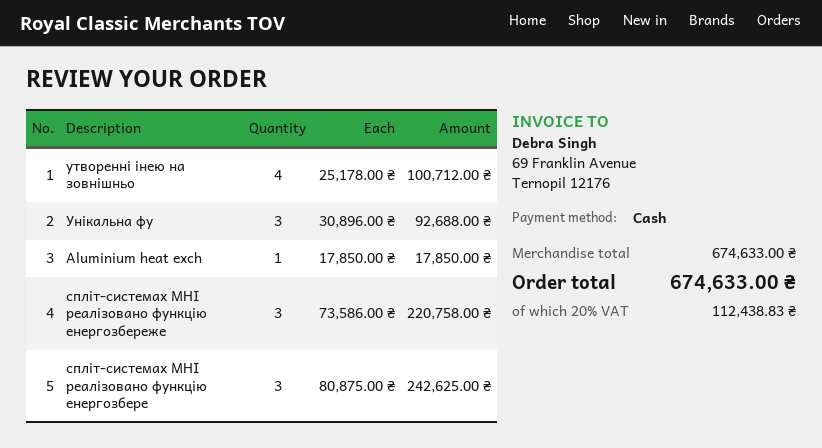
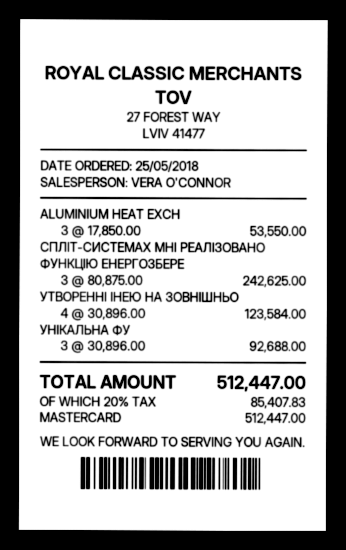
payment method: cash -> Mastercard
утворенні інею на зовнішньо: 4 x 25178.00 = 100712.00 -> 4 x 30896.00 = 123584.00
Aluminium heat exch: 1 x 17850.00 = 17850.00 -> 3 x 17850.00 = 53550.00
спліт-системах MHI реалізовано функцію енергозбереже: 3 x 73586.00 = 220758.00 -> none
tax: 20% = 112438.83 -> 20% = 85407.83
total: 674633.00 -> 512447.00

